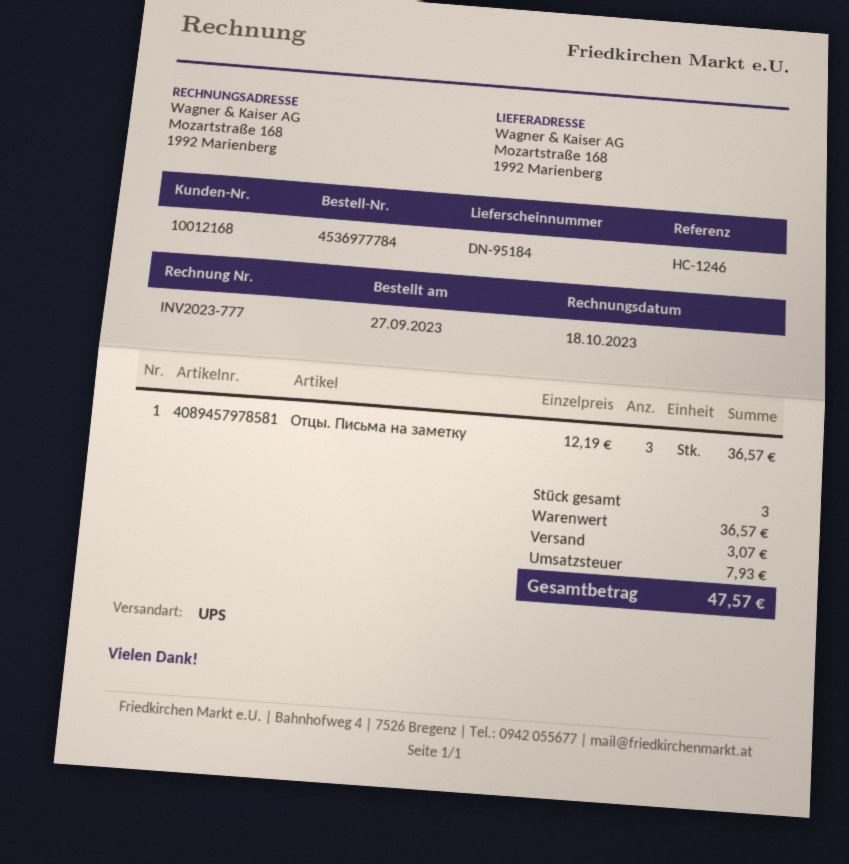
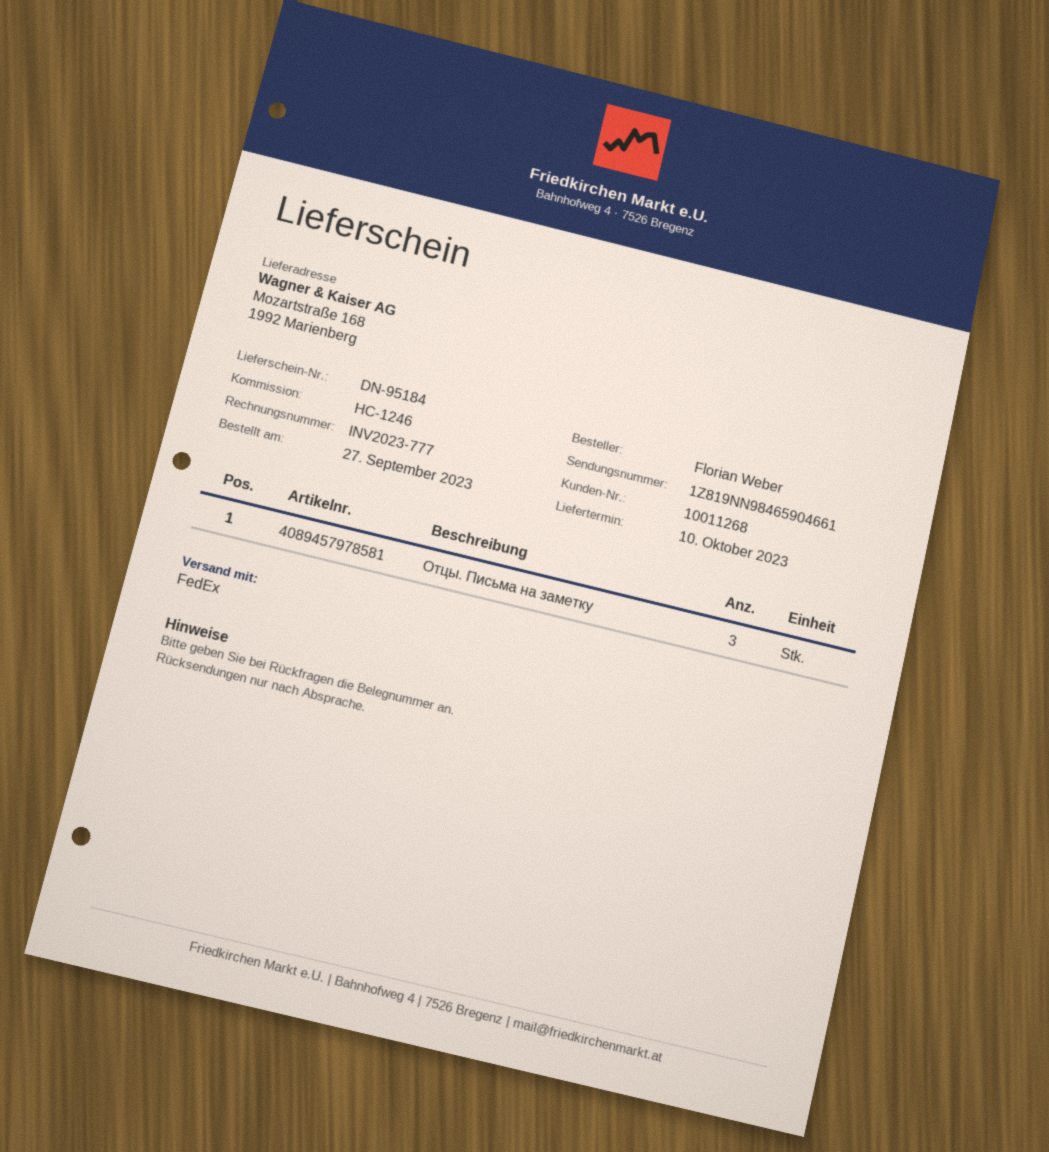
customer number: 10012168 -> 10011268
shipping method: UPS -> FedEx

